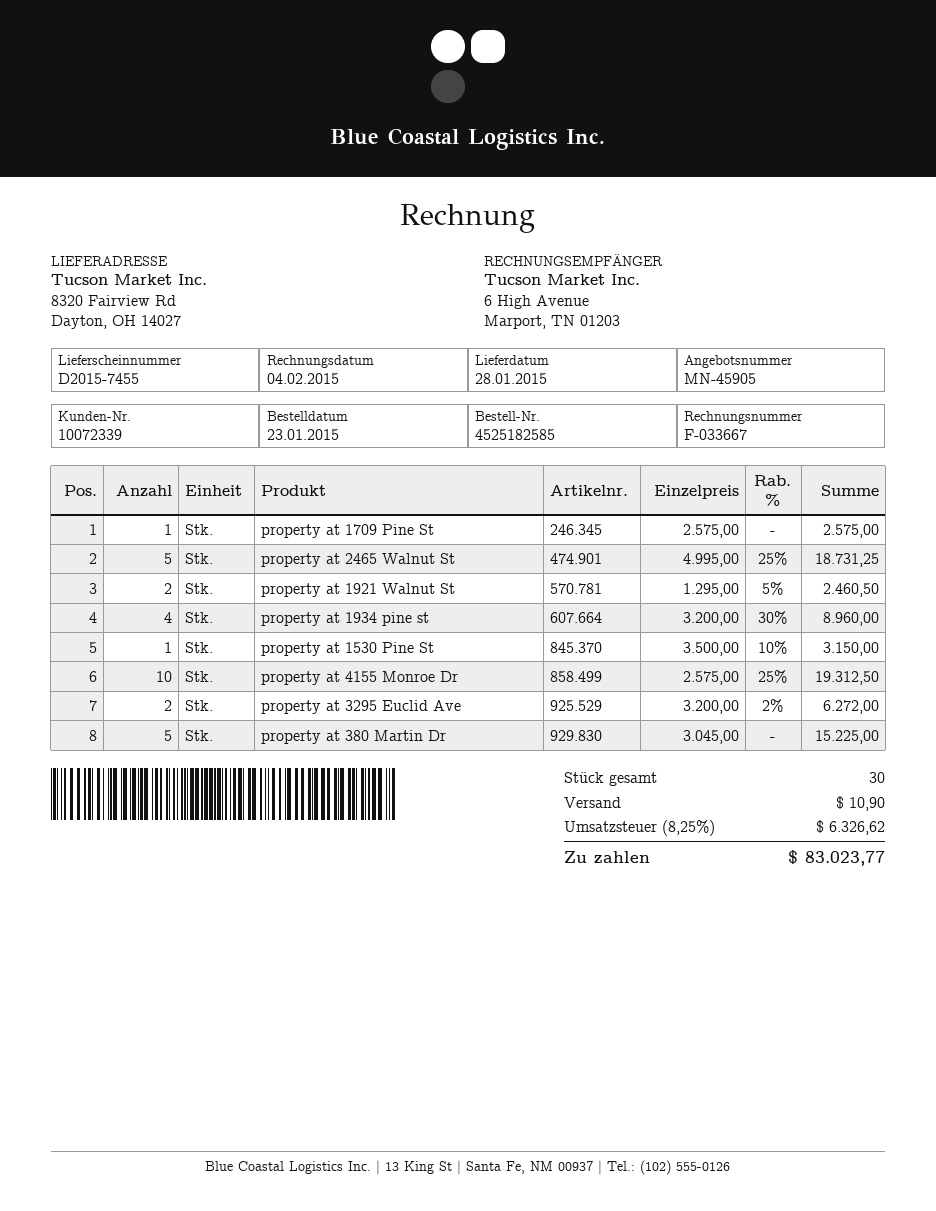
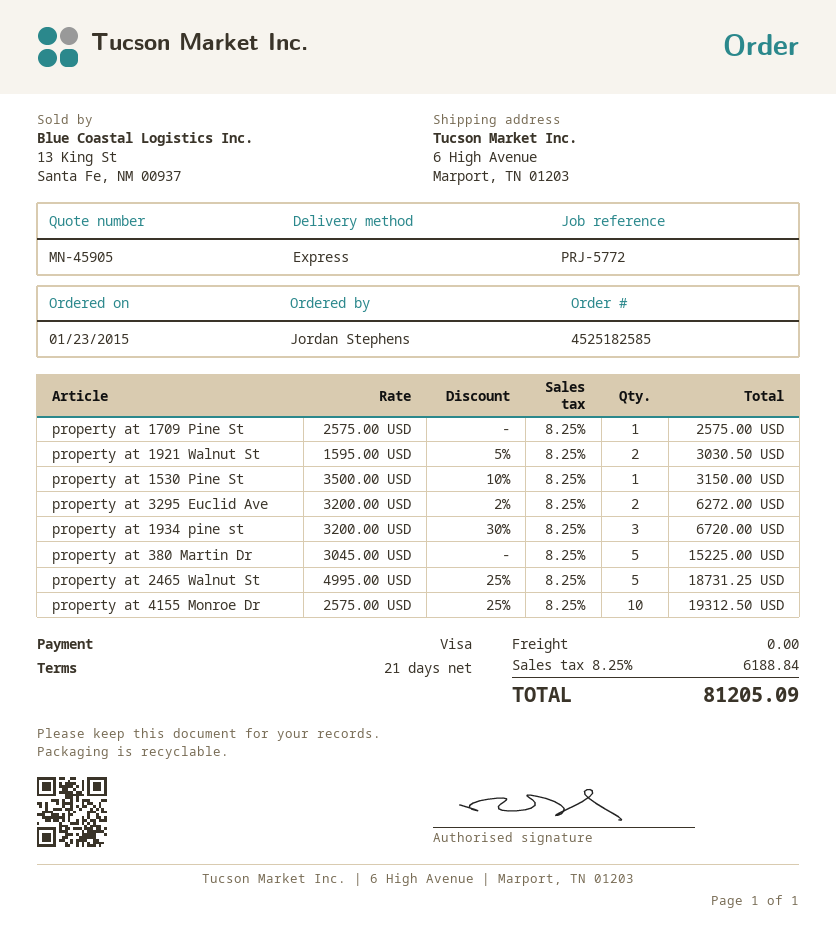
ship to: 8320 Fairview Rd, Dayton, OH 14027 -> 6 High Avenue, Marport, TN 01203
property at 1921 Walnut St: 2 x 1295.00 - 5% = 2460.50 -> 2 x 1595.00 - 5% = 3030.50
property at 1934 pine st: 4 x 3200.00 - 30% = 8960.00 -> 3 x 3200.00 - 30% = 6720.00
shipping: 10.90 -> 0.00
tax: 8.25% = 6326.62 -> 8.25% = 6188.84
total: 83023.77 -> 81205.09

